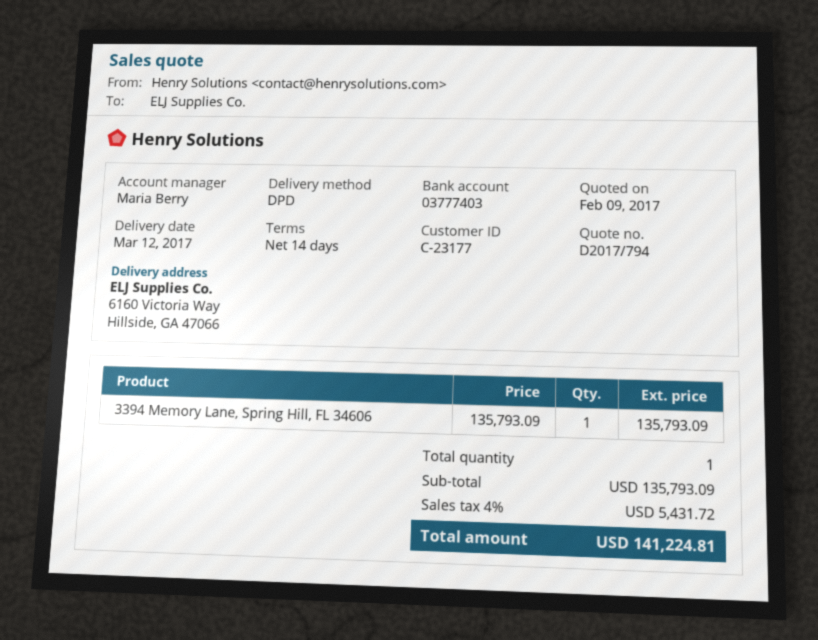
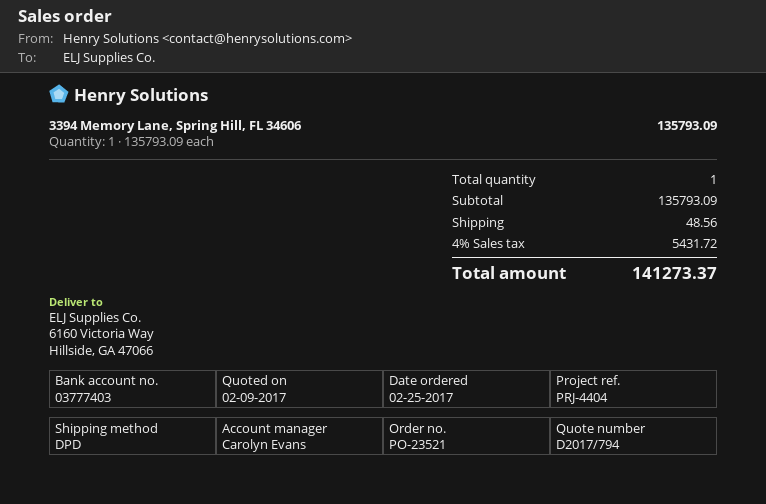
sales rep: Maria Berry -> Carolyn Evans
shipping: none -> 48.56
total: 141224.81 -> 141273.37

